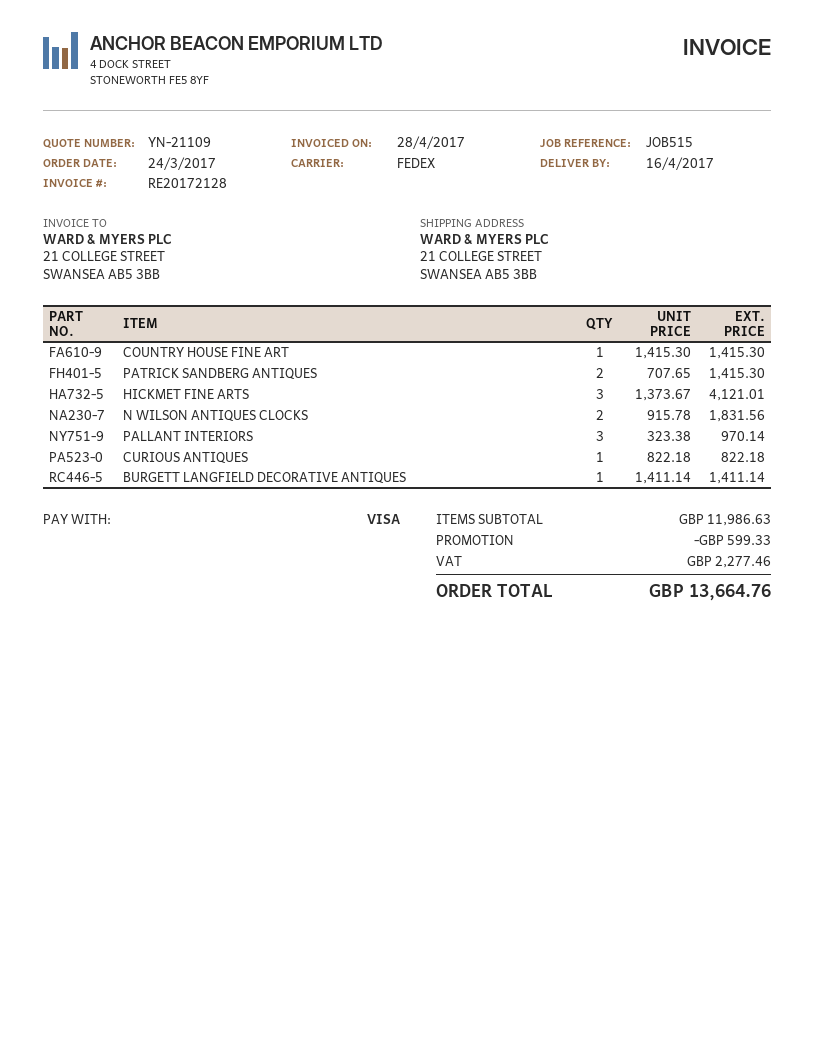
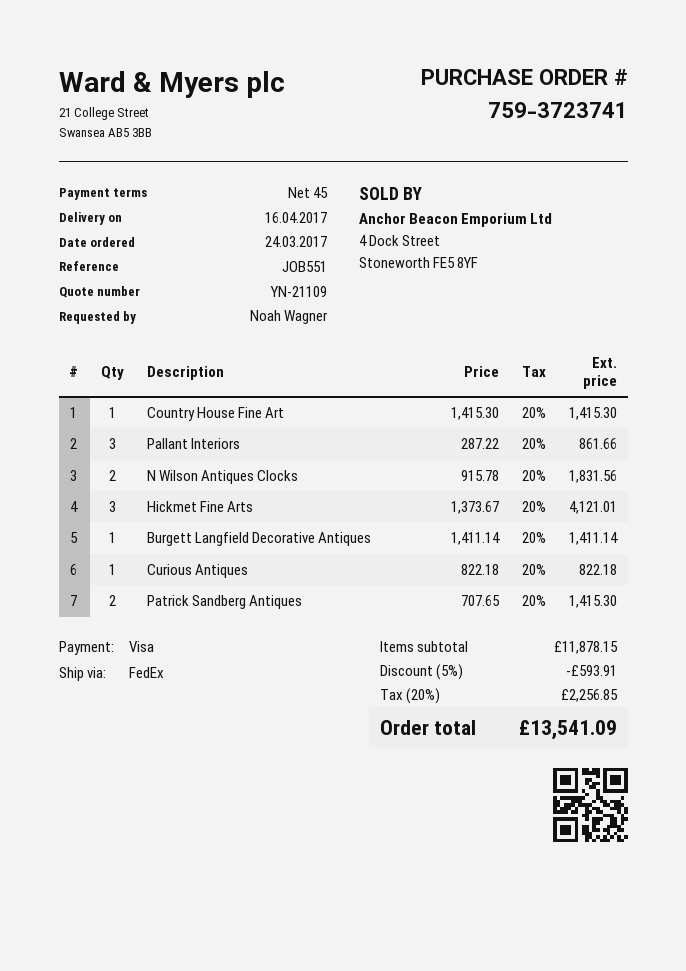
reference: JOB515 -> JOB551
PALLANT INTERIORS: 3 x 323.38 = 970.14 -> 3 x 287.22 = 861.66
subtotal: 11986.63 -> 11878.15
discount: 599.33 -> 593.91
tax: 2277.46 -> 2256.85
total: 13664.76 -> 13541.09

